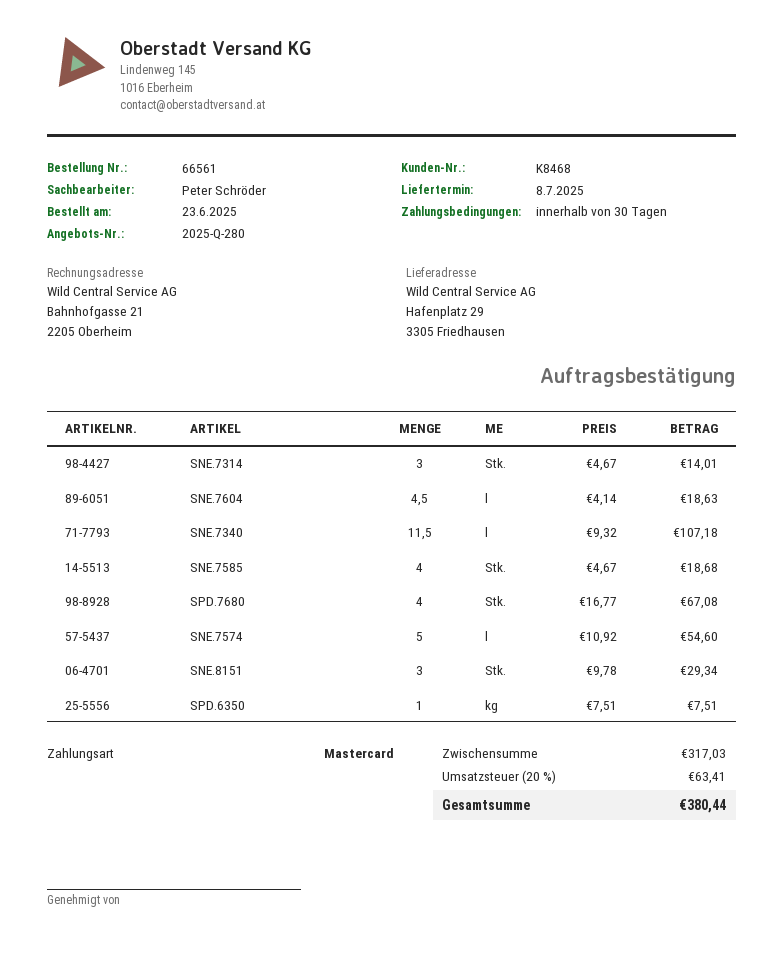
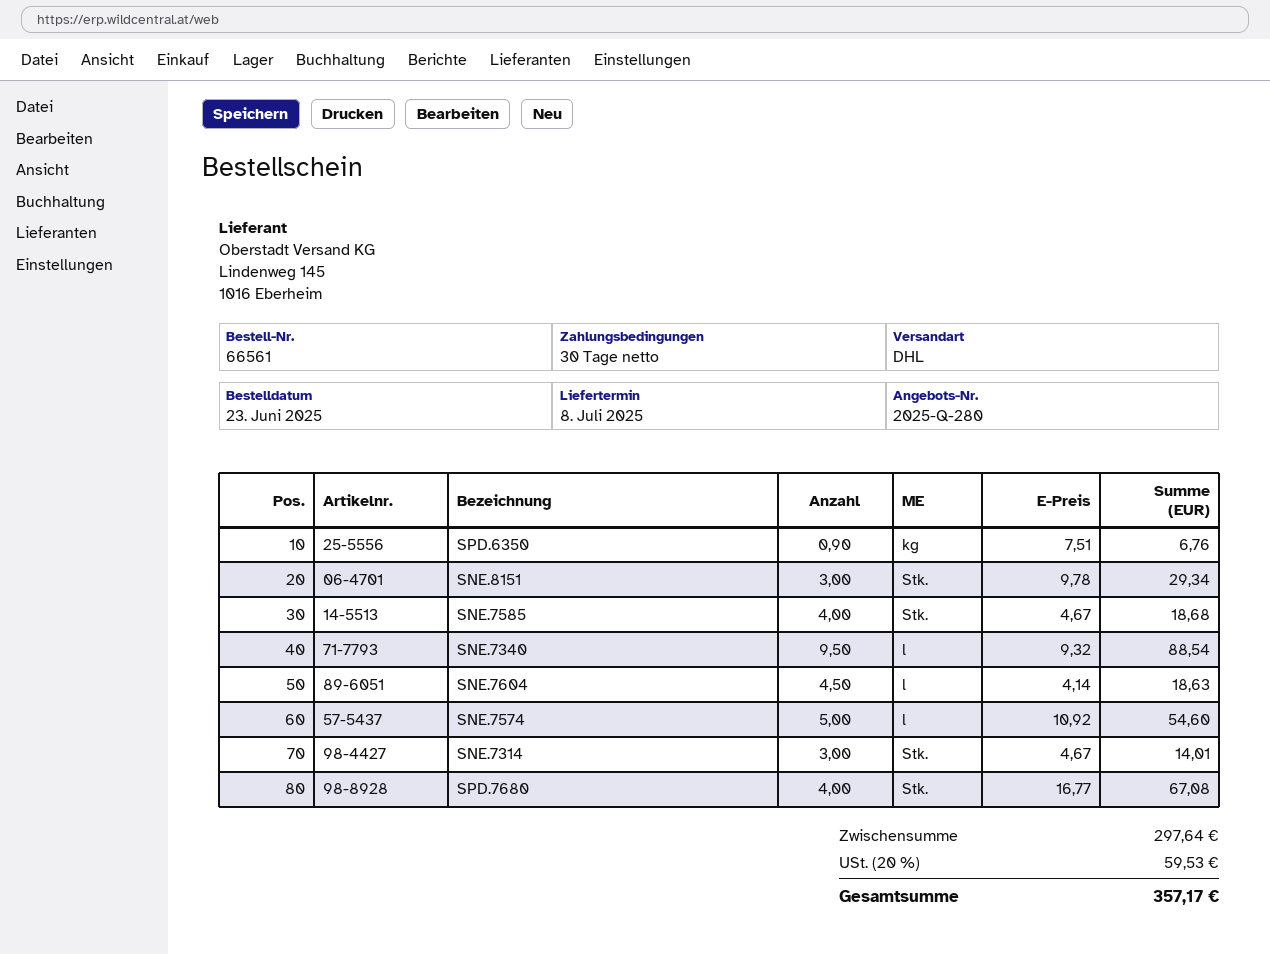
SNE.7340: 11.5 x 9.32 = 107.18 -> 9.5 x 9.32 = 88.54
SPD.6350: 1 x 7.51 = 7.51 -> 0.9 x 7.51 = 6.76
subtotal: 317.03 -> 297.64
tax: 20% = 63.41 -> 20% = 59.53
total: 380.44 -> 357.17

